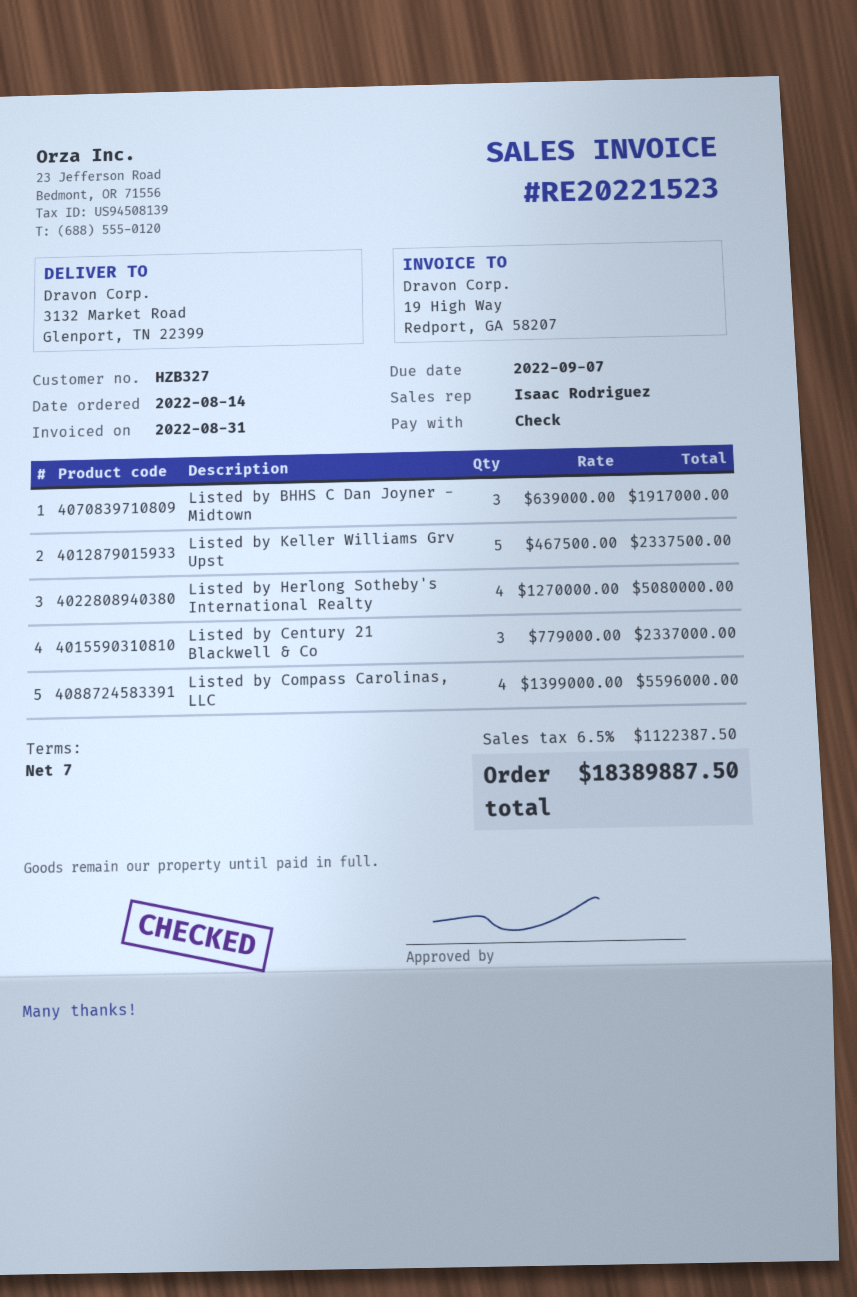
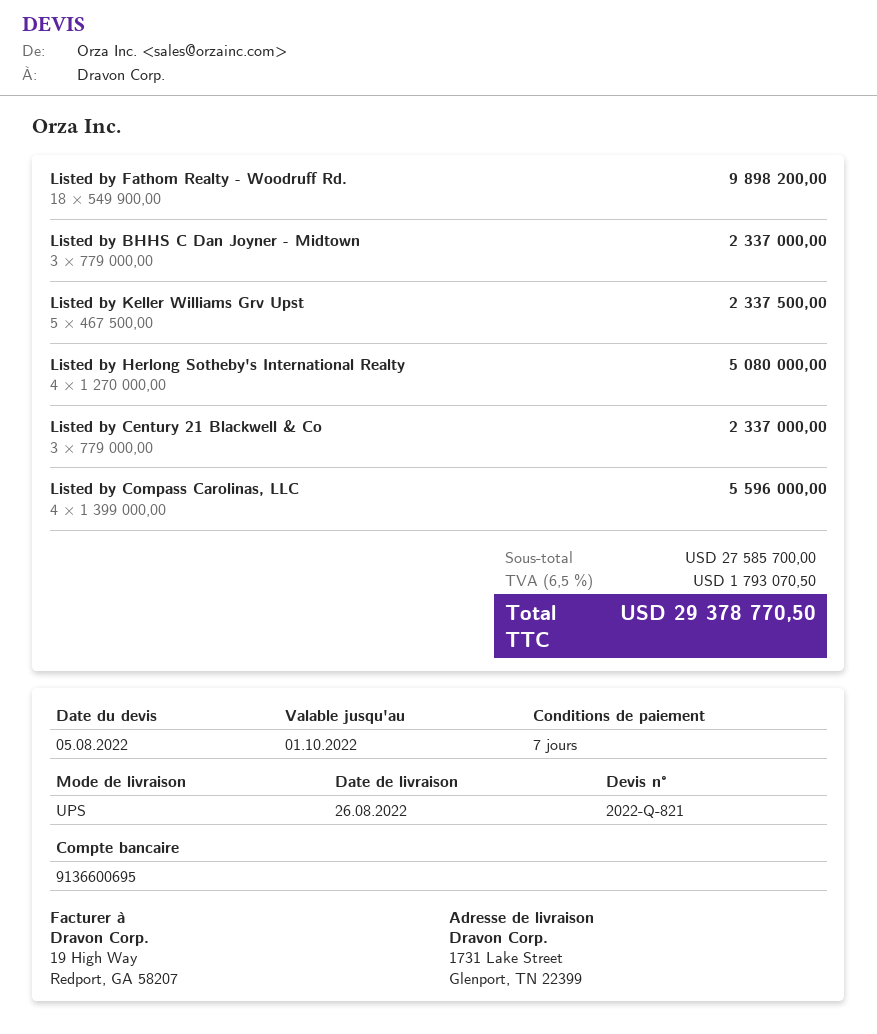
ship to: 3132 Market Road, Glenport, TN 22399 -> 1731 Lake Street, Glenport, TN 22399
Listed by BHHS C Dan Joyner - Midtown: 3 x 639000.00 = 1917000.00 -> 3 x 779000.00 = 2337000.00
Listed by Fathom Realty - Woodruff Rd.: none -> 18 x 549900.00 = 9898200.00
tax: 6.5% = 1122387.50 -> 6.5% = 1793070.50
total: 18389887.50 -> 29378770.50

